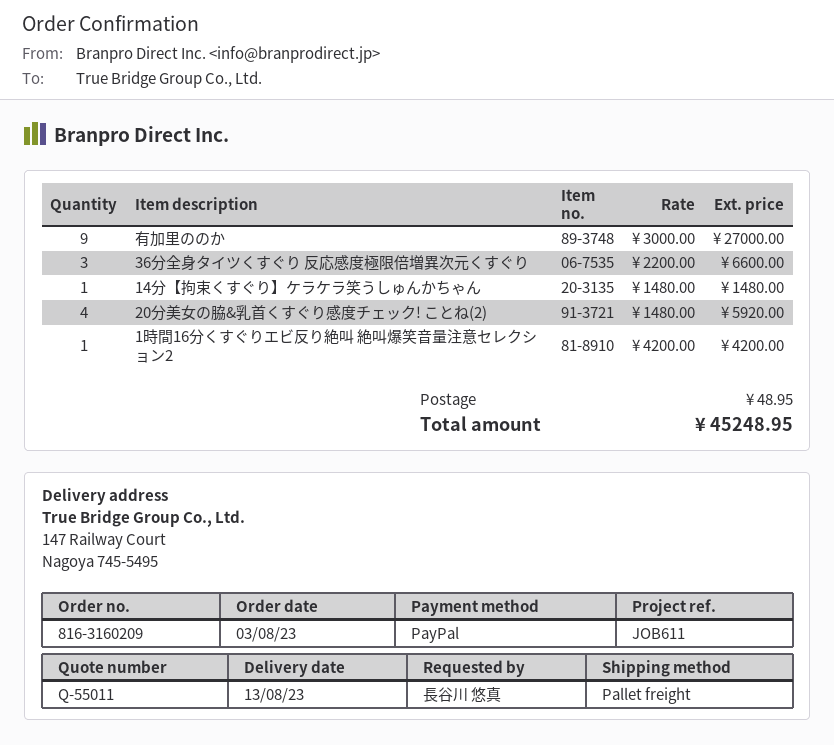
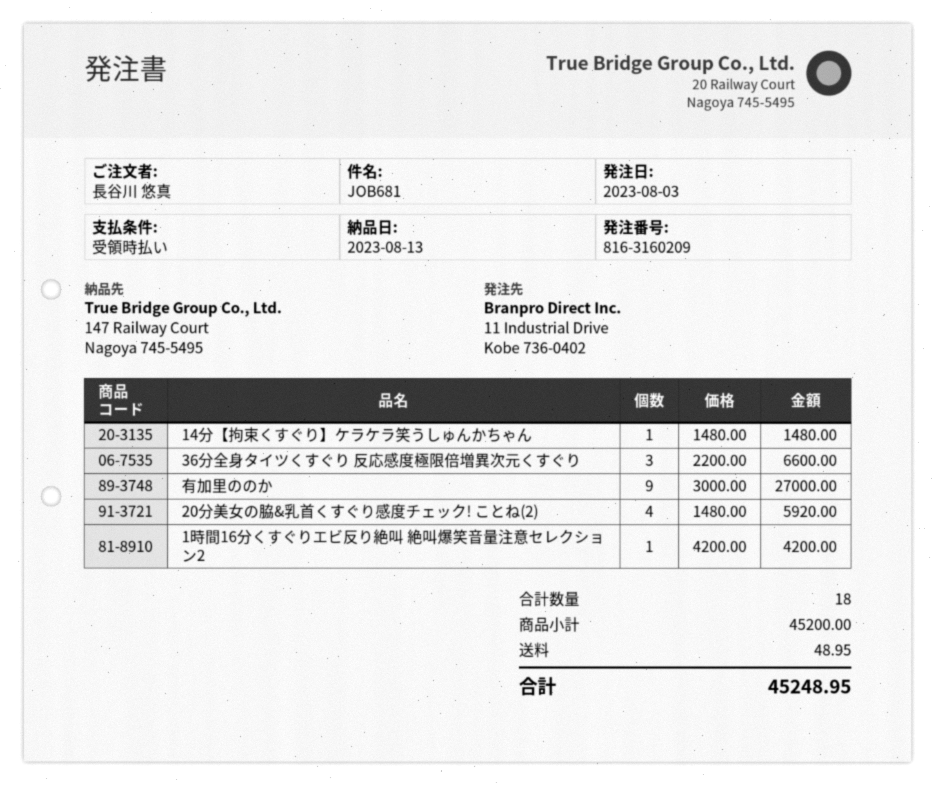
reference: JOB611 -> JOB681

